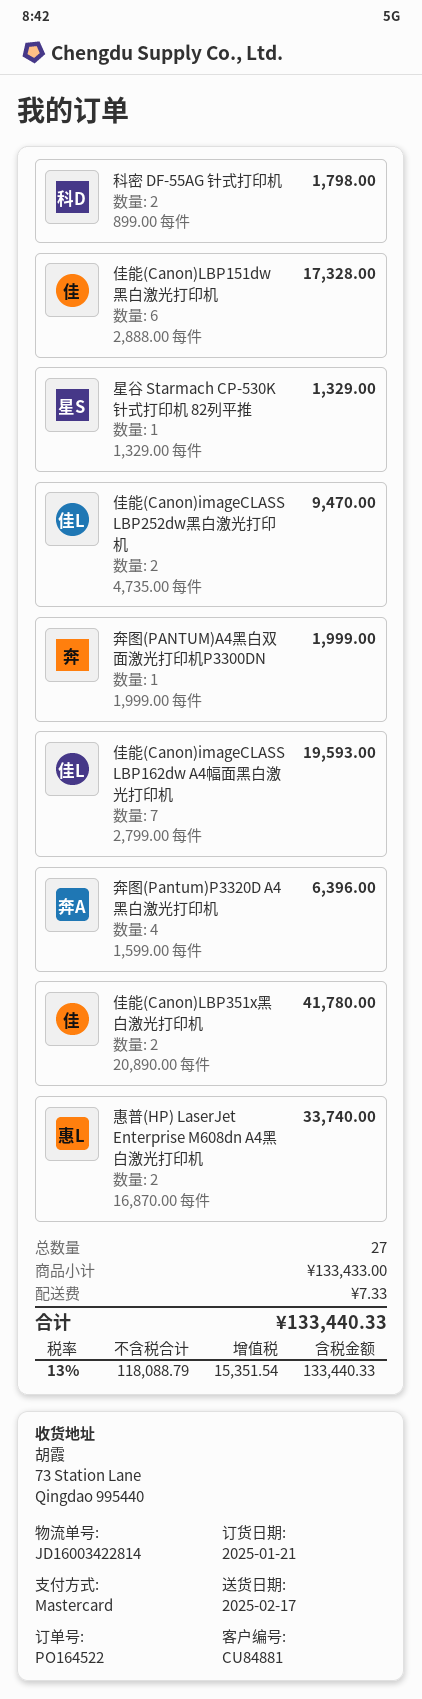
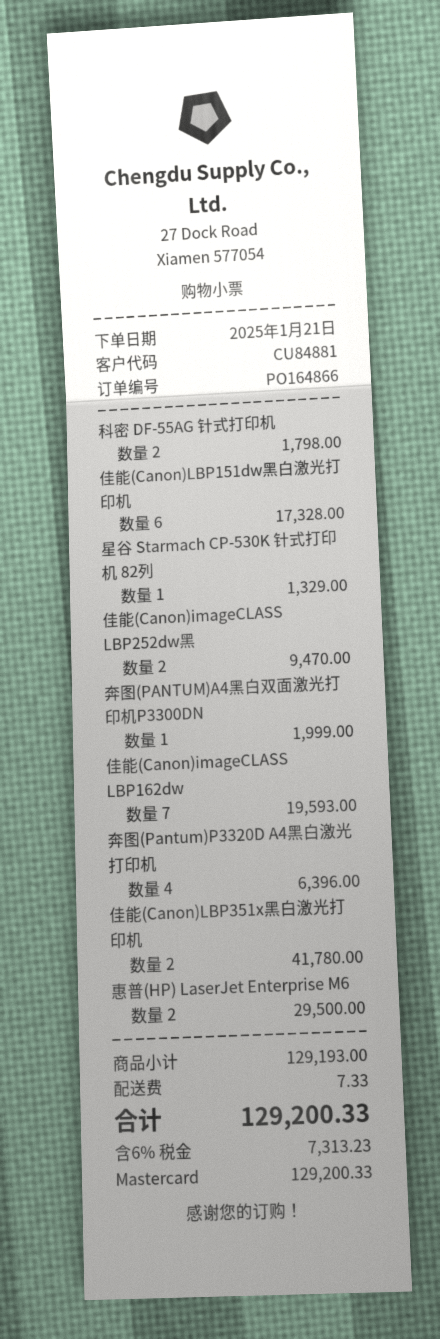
order number: PO164522 -> PO164866
惠普(HP) LaserJet Enterprise M608dn A4黑白激光打印机: 2 for 33740.00 -> 2 for 29500.00
subtotal: 133433.00 -> 129193.00
tax: 13% = 15351.54 -> 6% = 7313.23
total: 133440.33 -> 129200.33

